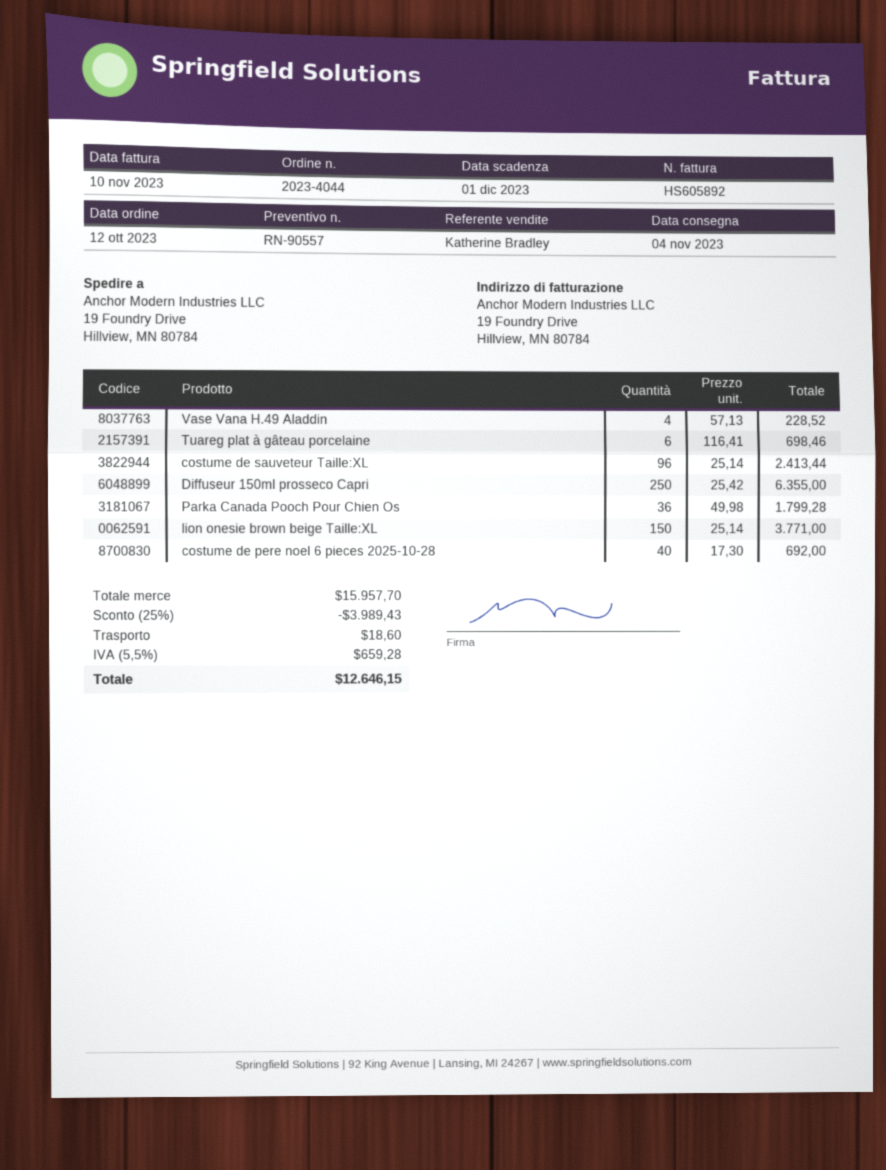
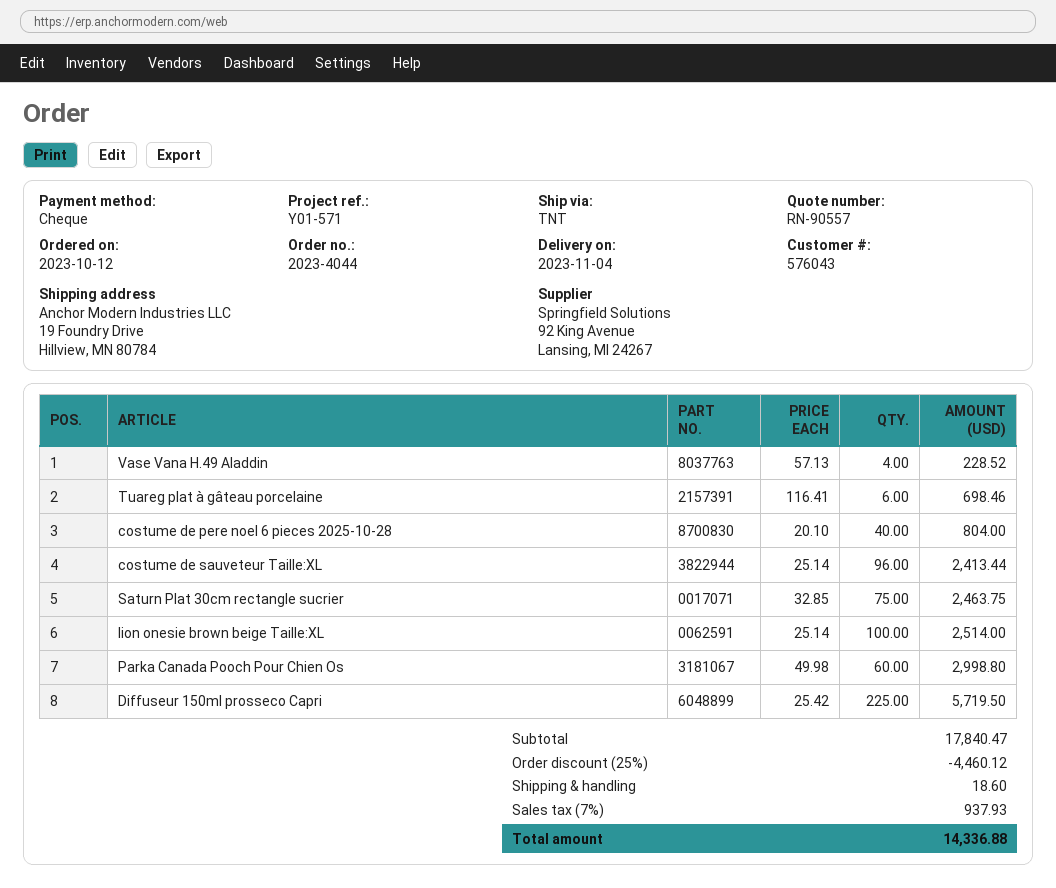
Diffuseur 150ml prosseco Capri: 250 x 25.42 = 6355.00 -> 225 x 25.42 = 5719.50
Parka Canada Pooch Pour Chien Os: 36 x 49.98 = 1799.28 -> 60 x 49.98 = 2998.80
lion onesie brown beige Taille:XL: 150 x 25.14 = 3771.00 -> 100 x 25.14 = 2514.00
costume de pere noel 6 pieces 2025-10-28: 40 x 17.30 = 692.00 -> 40 x 20.10 = 804.00
Saturn Plat 30cm rectangle sucrier: none -> 75 x 32.85 = 2463.75
subtotal: 15957.70 -> 17840.47
discount: 25% = 3989.43 -> 25% = 4460.12
tax: 5.5% = 659.28 -> 7% = 937.93
total: 12646.15 -> 14336.88

